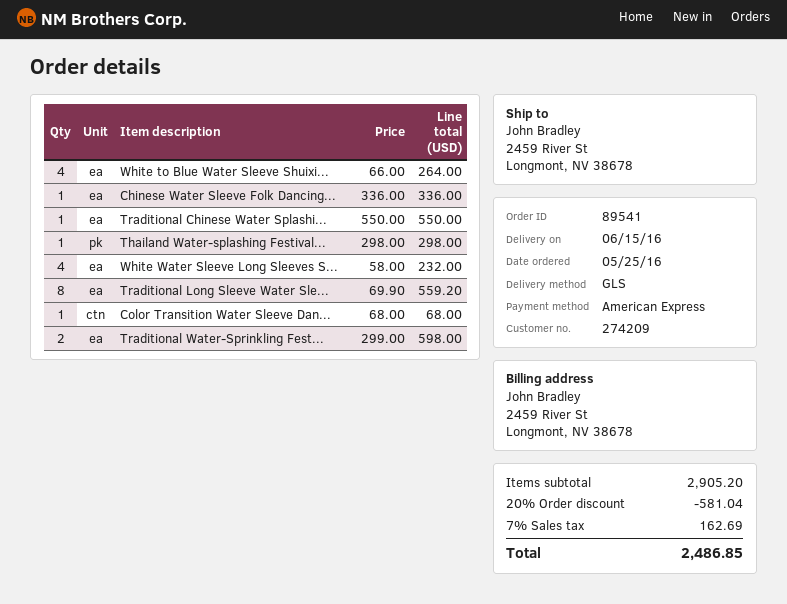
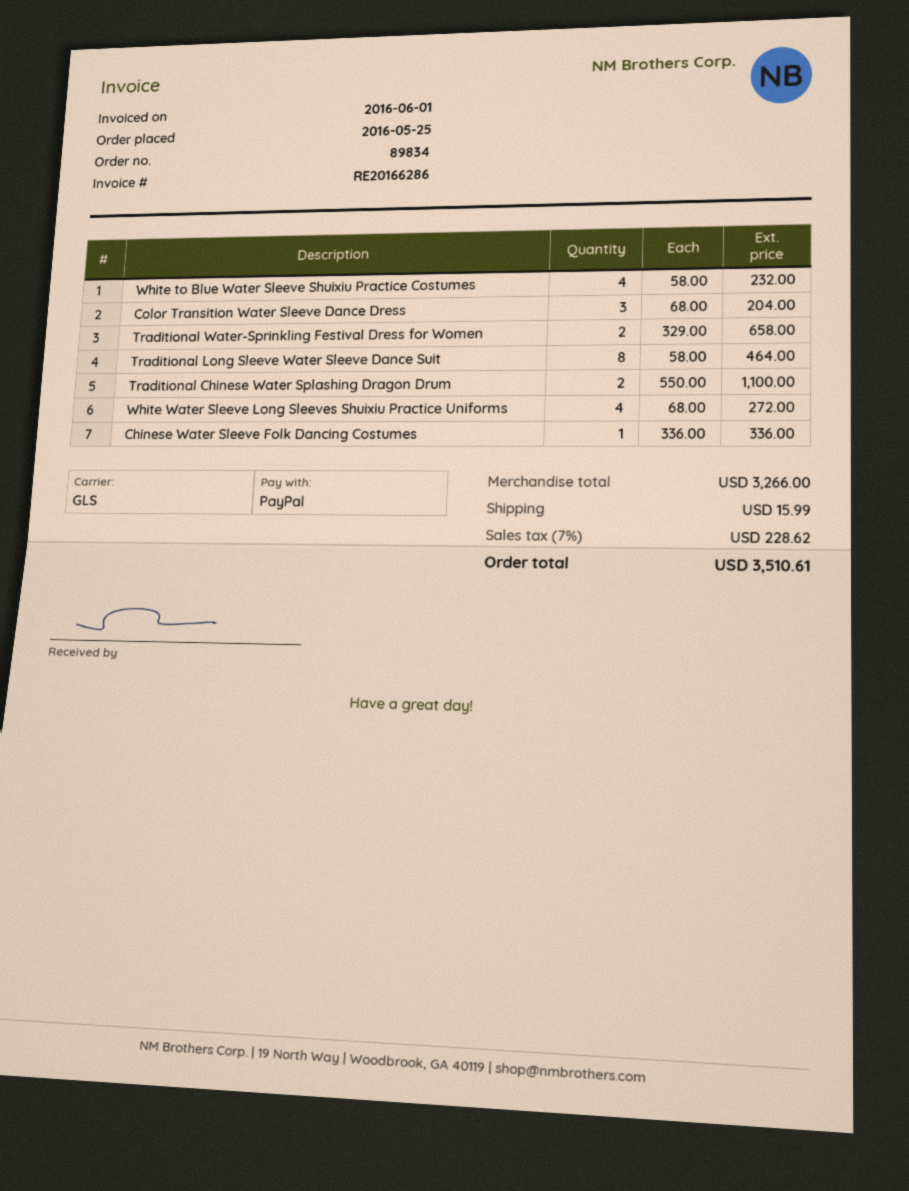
order number: 89541 -> 89834
payment method: American Express -> PayPal
White to Blue Water Sleeve Shuixi...: 4 x 66.00 = 264.00 -> 4 x 58.00 = 232.00
Traditional Chinese Water Splashi...: 1 x 550.00 = 550.00 -> 2 x 550.00 = 1100.00
Thailand Water-splashing Festival...: 1 x 298.00 = 298.00 -> none
White Water Sleeve Long Sleeves S...: 4 x 58.00 = 232.00 -> 4 x 68.00 = 272.00
Traditional Long Sleeve Water Sle...: 8 x 69.90 = 559.20 -> 8 x 58.00 = 464.00
Color Transition Water Sleeve Dan...: 1 x 68.00 = 68.00 -> 3 x 68.00 = 204.00
Traditional Water-Sprinkling Fest...: 2 x 299.00 = 598.00 -> 2 x 329.00 = 658.00
subtotal: 2905.20 -> 3266.00
discount: 20% = 581.04 -> none
shipping: none -> 15.99
tax: 7% = 162.69 -> 7% = 228.62
total: 2486.85 -> 3510.61

